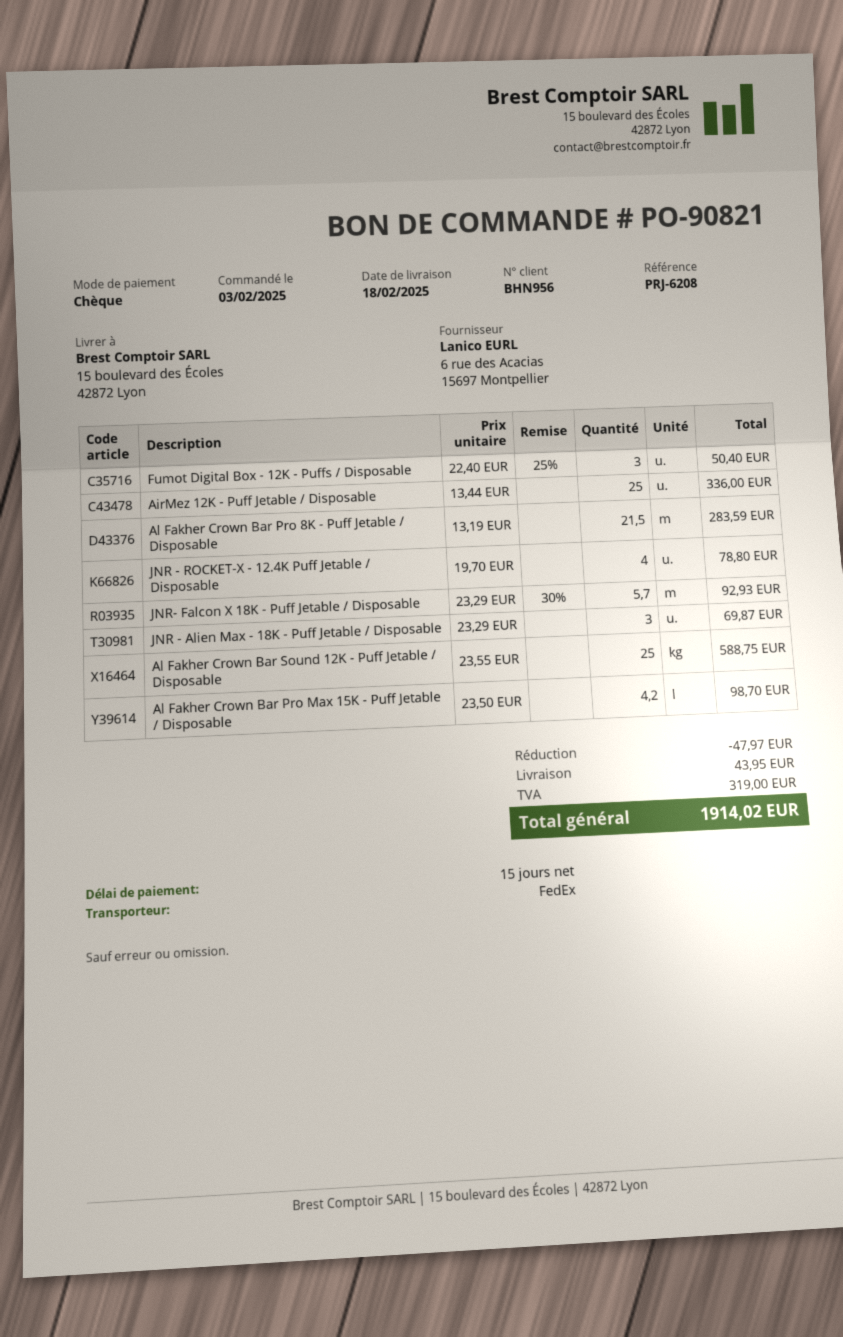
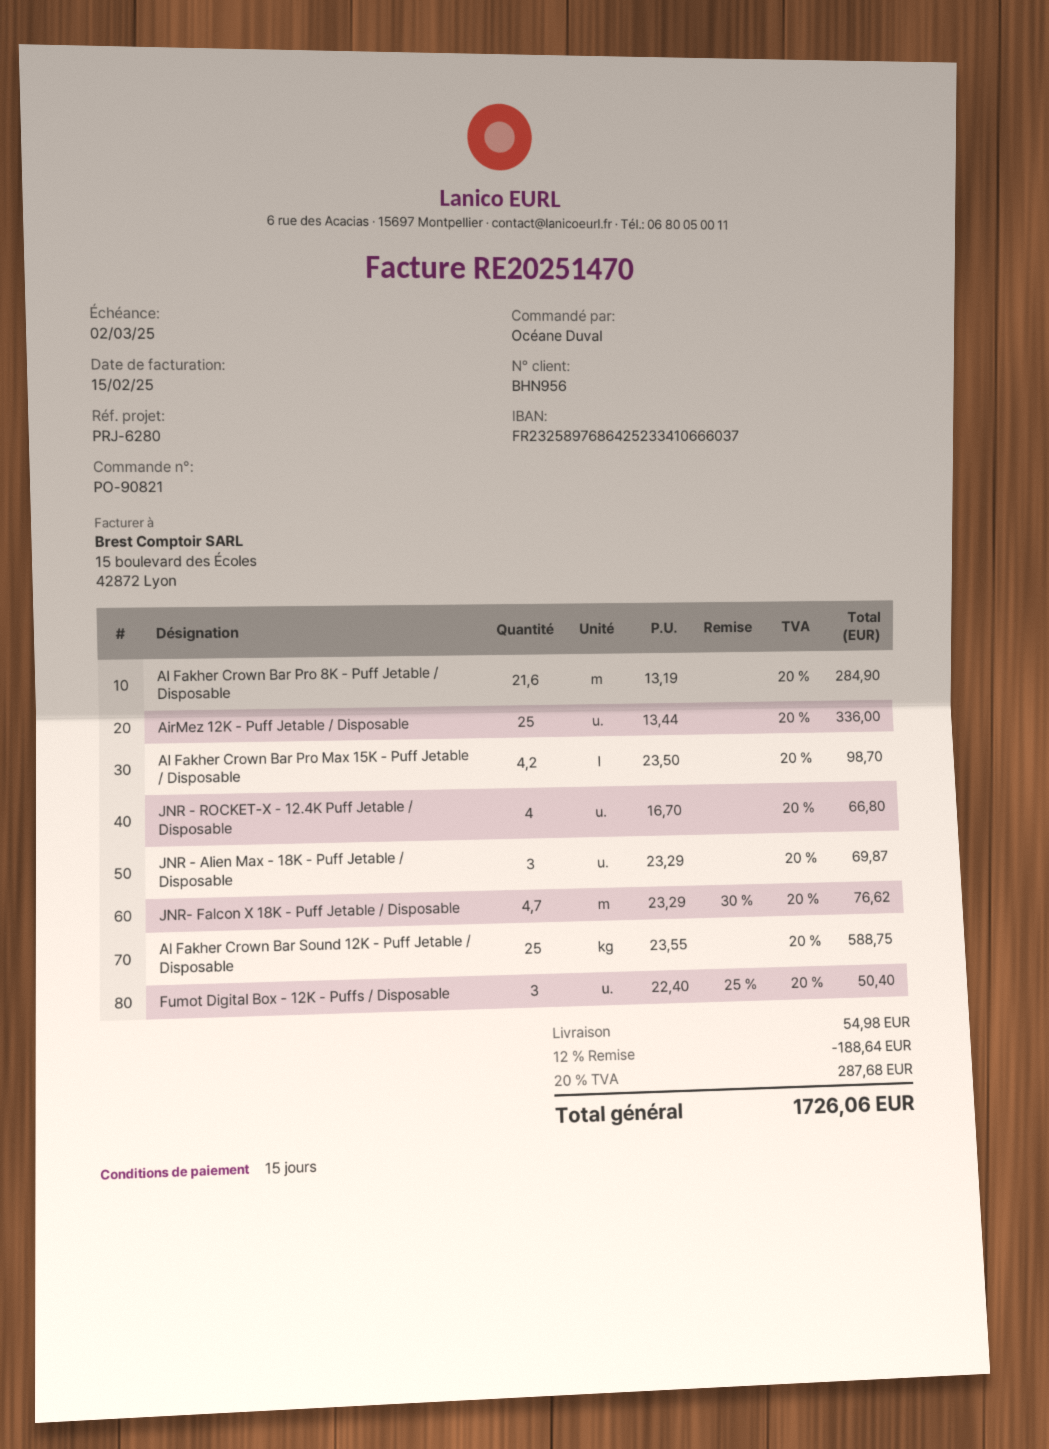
reference: PRJ-6208 -> PRJ-6280
Al Fakher Crown Bar Pro 8K - Puff Jetable / Disposable: 21.5 x 13.19 = 283.59 -> 21.6 x 13.19 = 284.90
JNR - ROCKET-X - 12.4K Puff Jetable / Disposable: 4 x 19.70 = 78.80 -> 4 x 16.70 = 66.80
JNR- Falcon X 18K - Puff Jetable / Disposable: 5.7 x 23.29 - 30% = 92.93 -> 4.7 x 23.29 - 30% = 76.62
discount: 47.97 -> 188.64
shipping: 43.95 -> 54.98
tax: 319.00 -> 287.68
total: 1914.02 -> 1726.06

